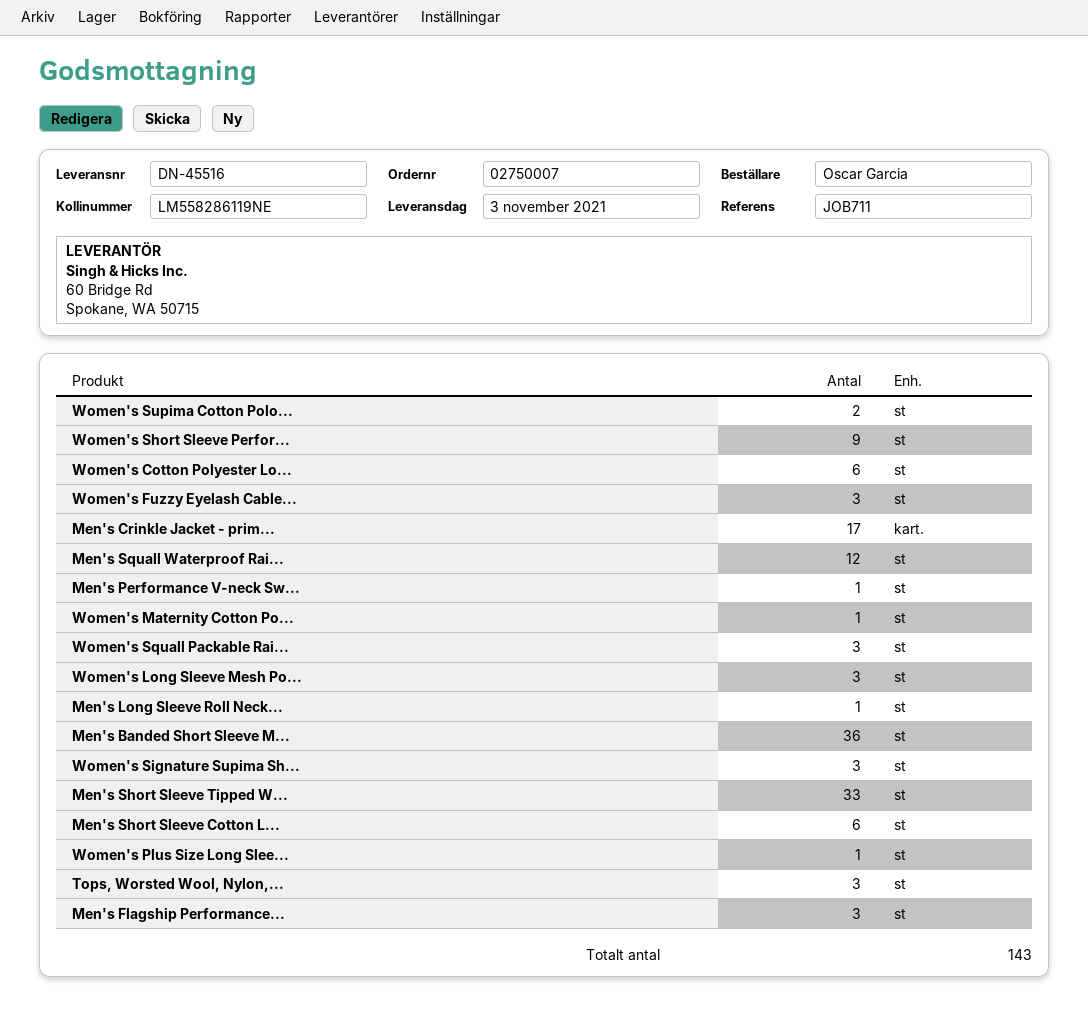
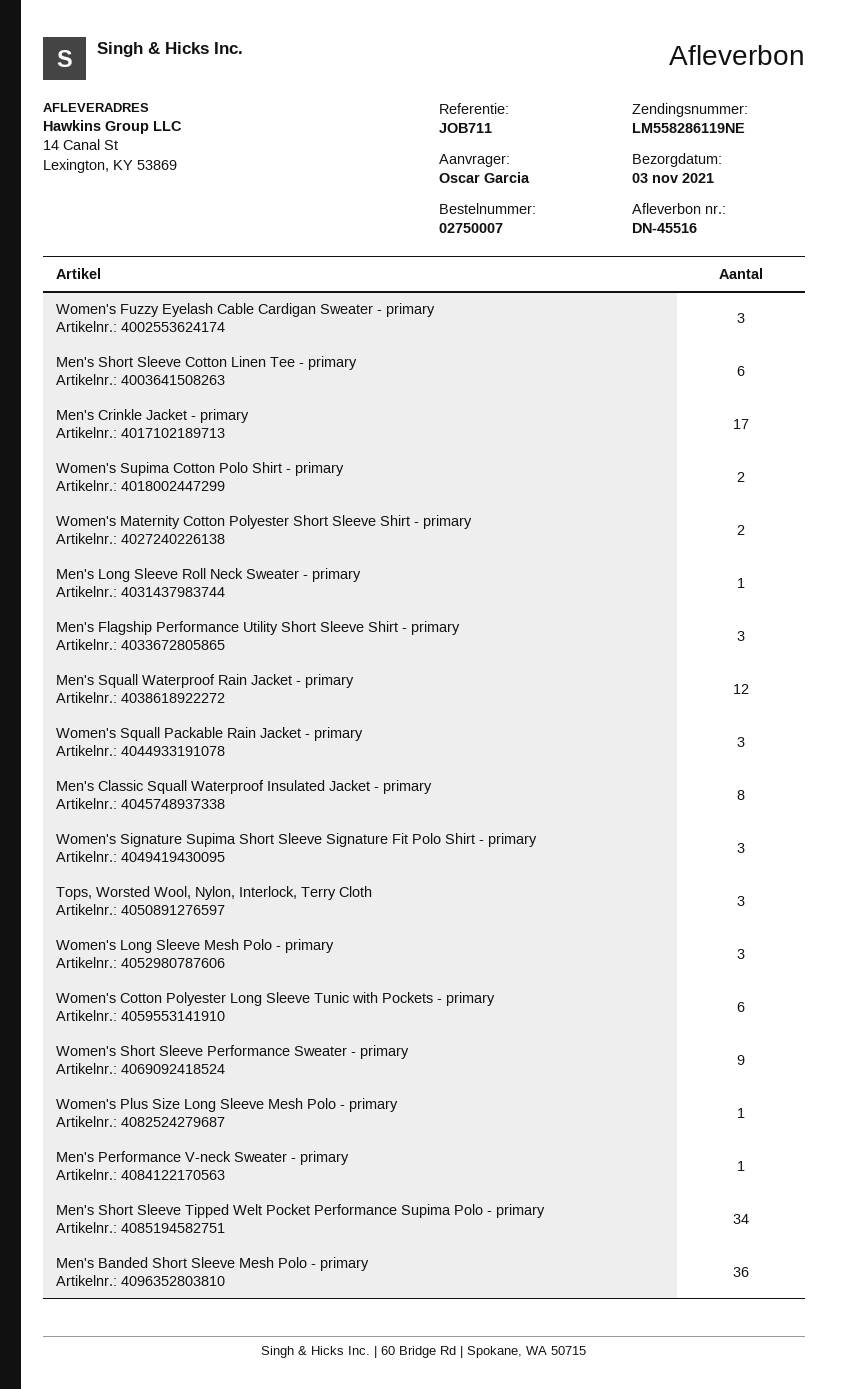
Women's Maternity Cotton Po...: 1 -> 2
Men's Short Sleeve Tipped W...: 33 -> 34
Men's Classic Squall Waterproof Insulated Jacket - primary: none -> 8

